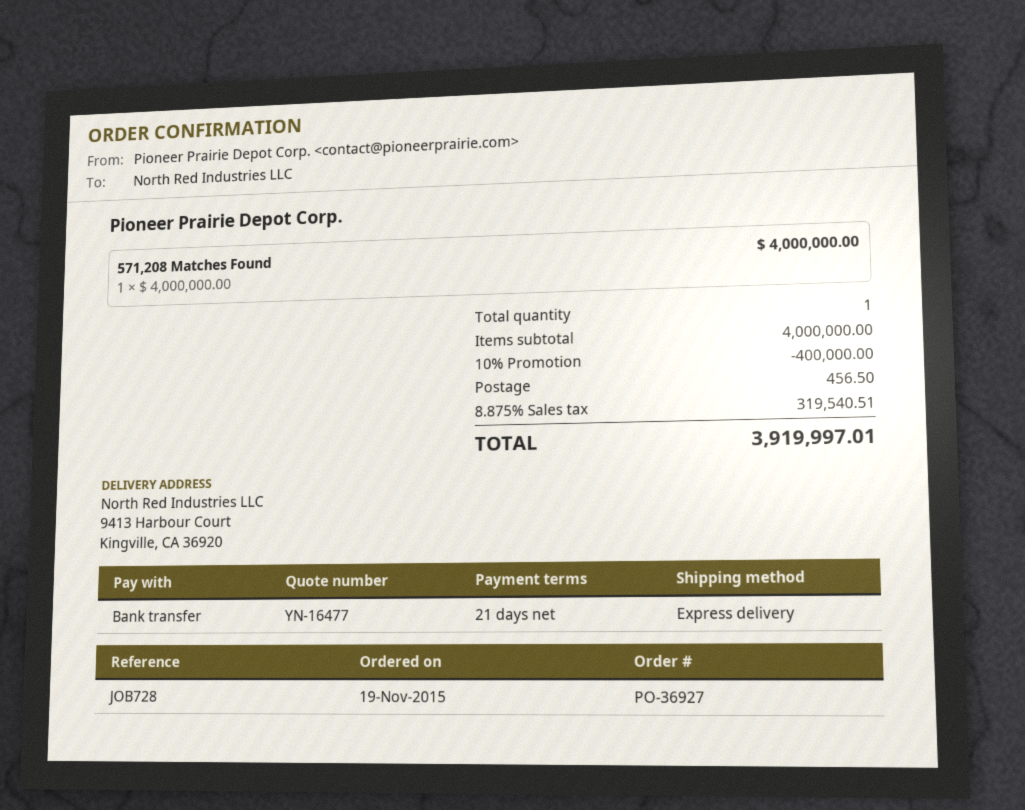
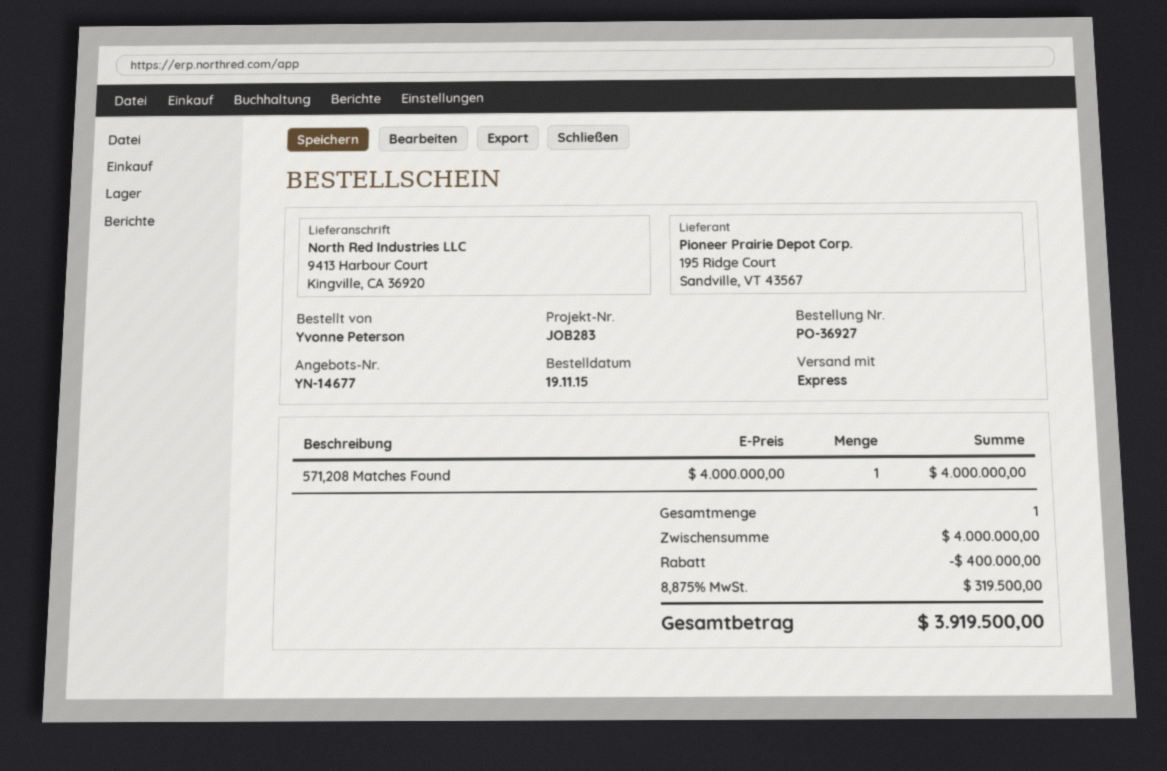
quote number: YN-16477 -> YN-14677
reference: JOB728 -> JOB283
shipping: 456.50 -> none
tax: 8.875% = 319540.51 -> 8.875% = 319500.00
total: 3919997.01 -> 3919500.00

